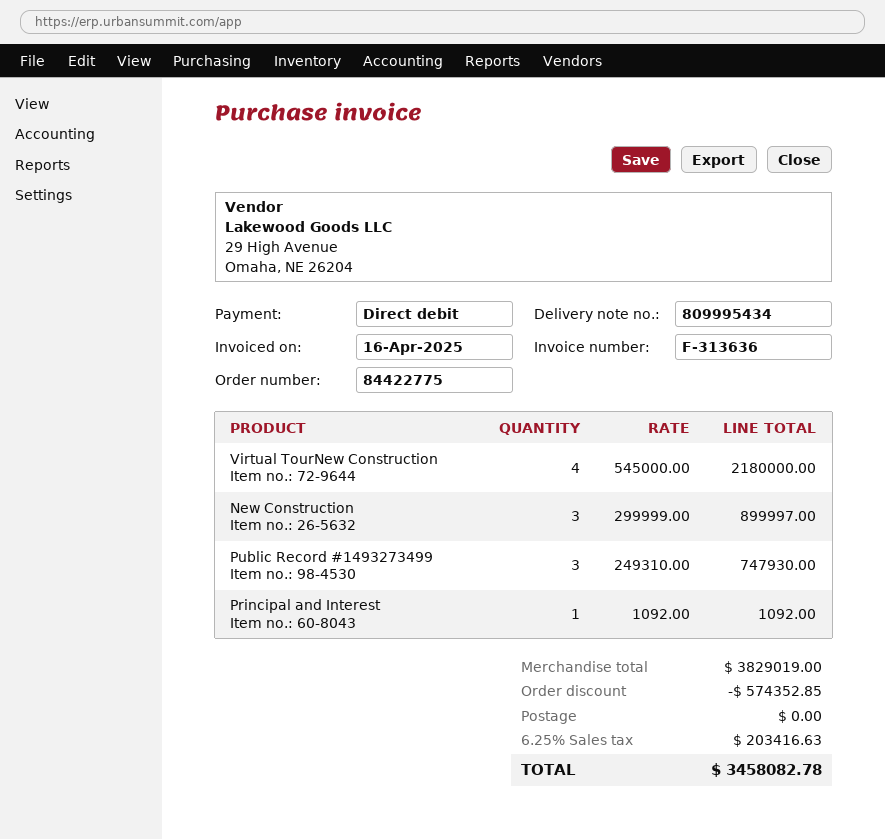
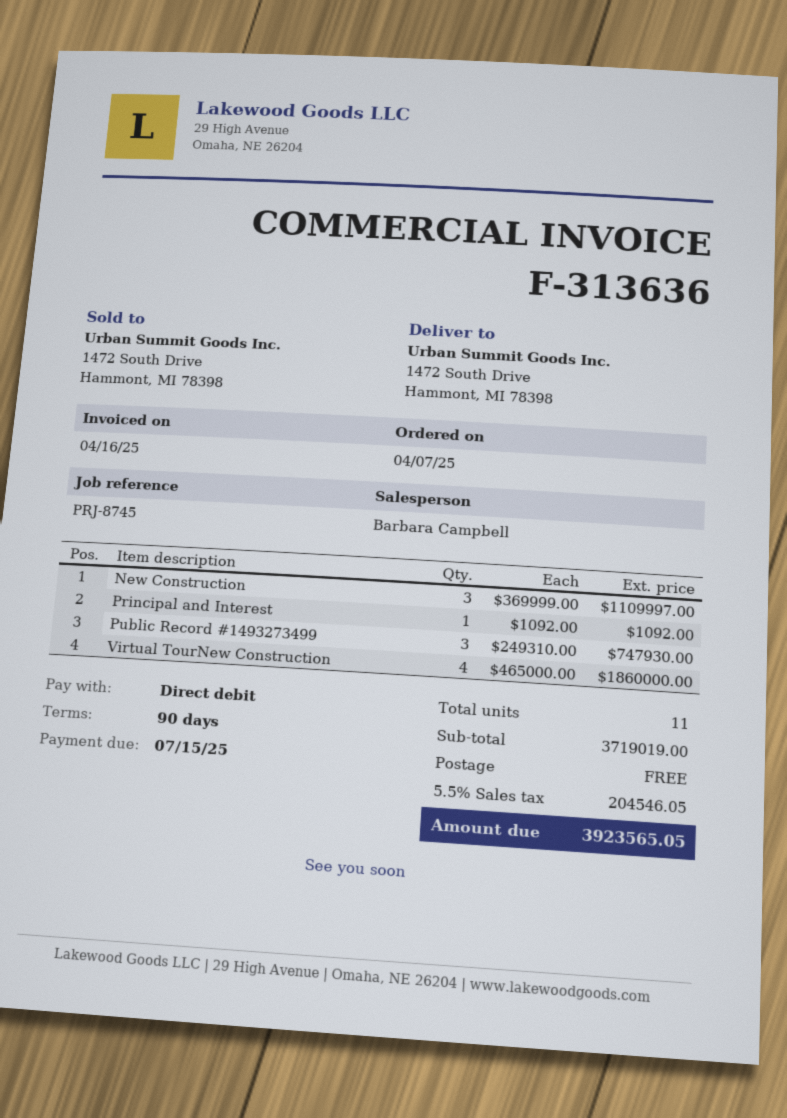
Virtual TourNew Construction: 4 x 545000.00 = 2180000.00 -> 4 x 465000.00 = 1860000.00
New Construction: 3 x 299999.00 = 899997.00 -> 3 x 369999.00 = 1109997.00
subtotal: 3829019.00 -> 3719019.00
discount: 574352.85 -> none
tax: 6.25% = 203416.63 -> 5.5% = 204546.05
total: 3458082.78 -> 3923565.05

